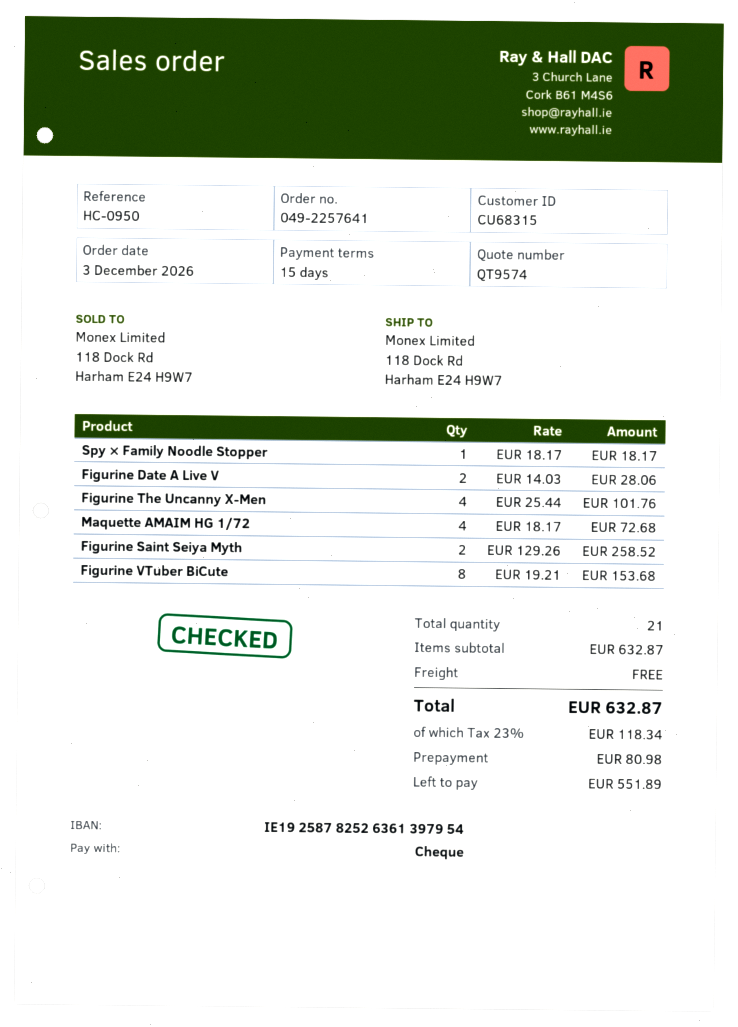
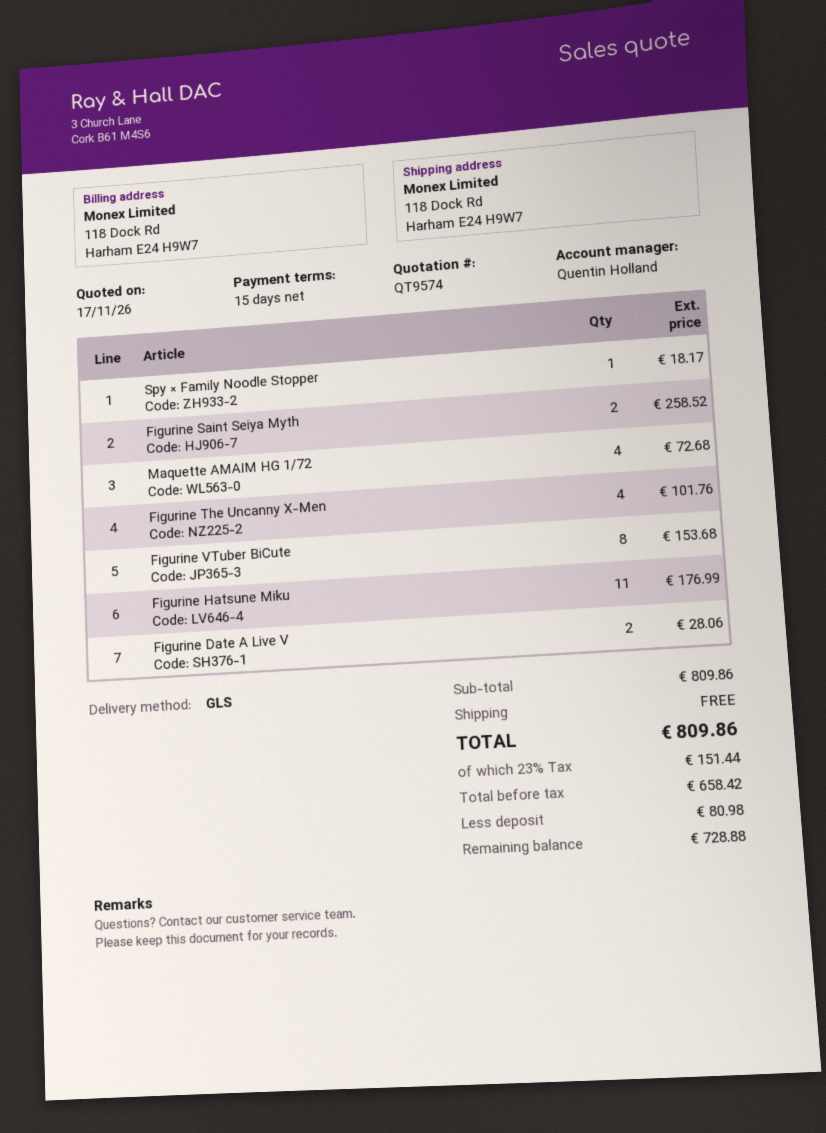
Figurine Hatsune Miku: none -> 11 for 176.99
subtotal: 632.87 -> 809.86
tax: 23% = 118.34 -> 23% = 151.44
total: 632.87 -> 809.86
balance: 551.89 -> 728.88

